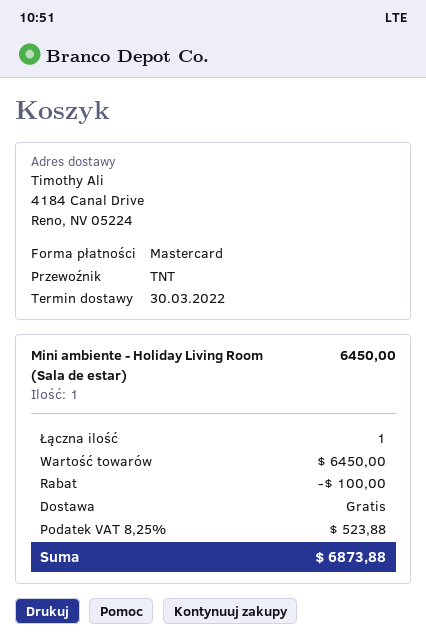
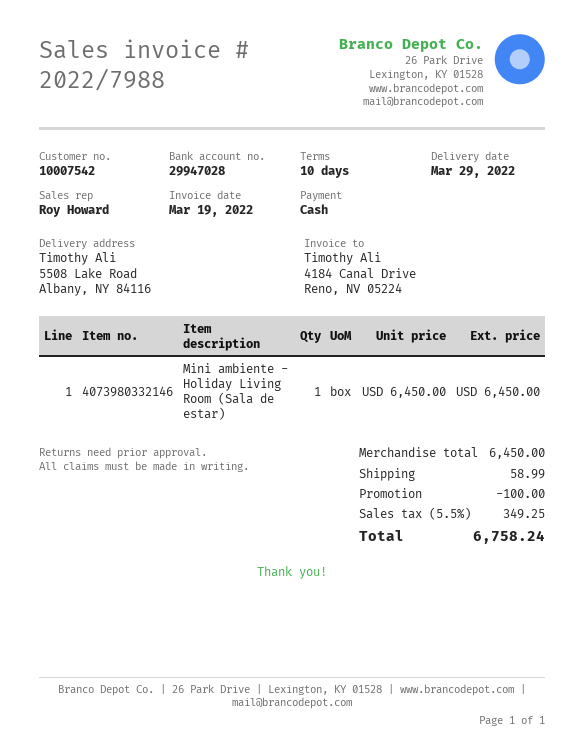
delivery date: 2022-03-30 -> 2022-03-29
payment method: Mastercard -> cash
ship to: 4184 Canal Drive, Reno, NV 05224 -> 5508 Lake Road, Albany, NY 84116
shipping: 0.00 -> 58.99
tax: 8.25% = 523.88 -> 5.5% = 349.25
total: 6873.88 -> 6758.24

